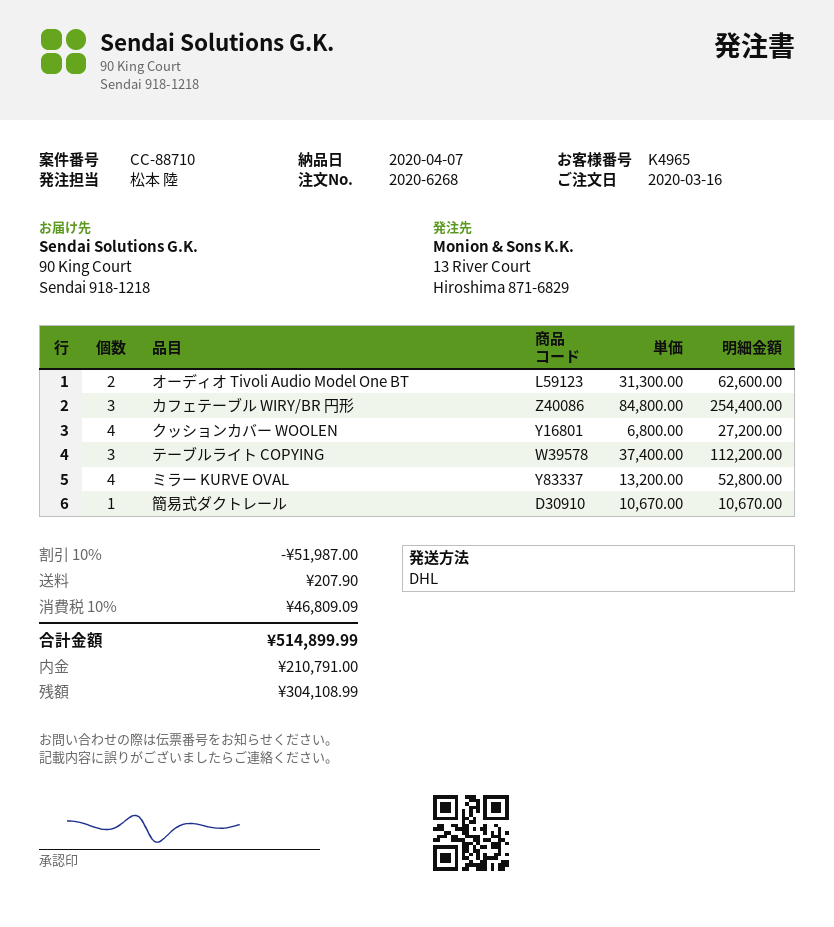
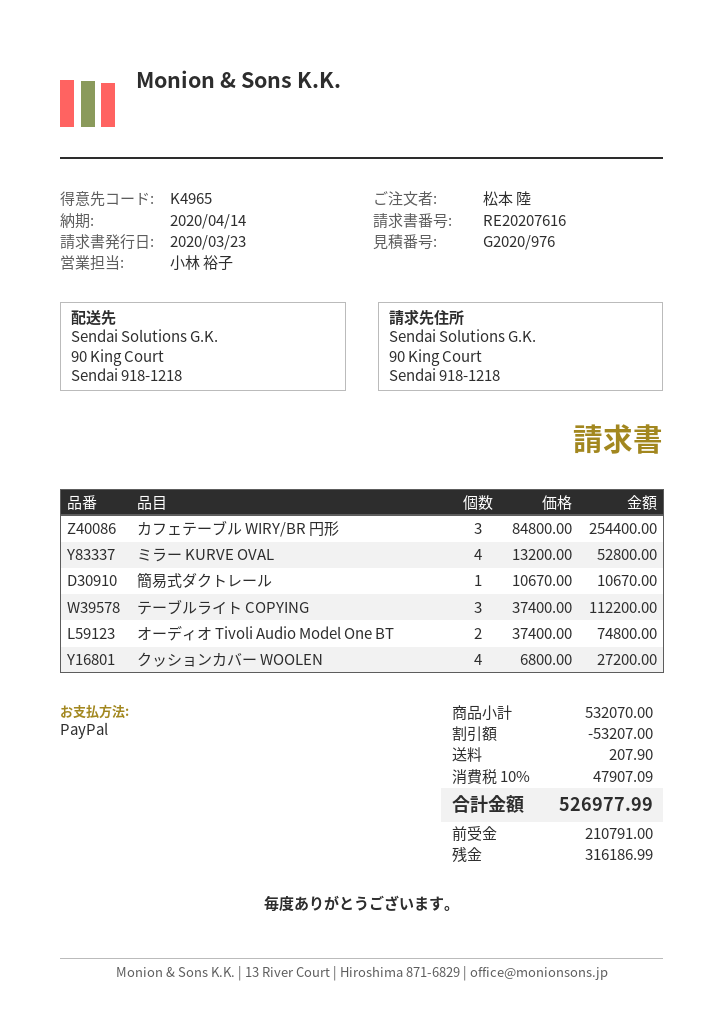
delivery date: 2020-04-07 -> 2020-04-14
オーディオ Tivoli Audio Model One BT: 2 x 31300.00 = 62600.00 -> 2 x 37400.00 = 74800.00
discount: 51987.00 -> 53207.00
tax: 10% = 46809.09 -> 10% = 47907.09
total: 514899.99 -> 526977.99
balance: 304108.99 -> 316186.99

